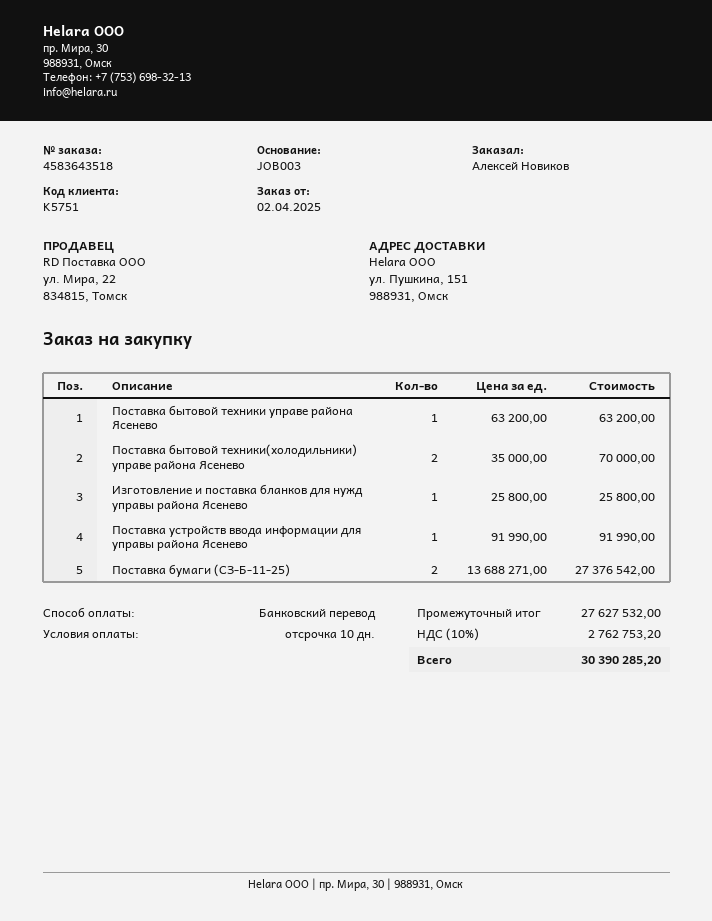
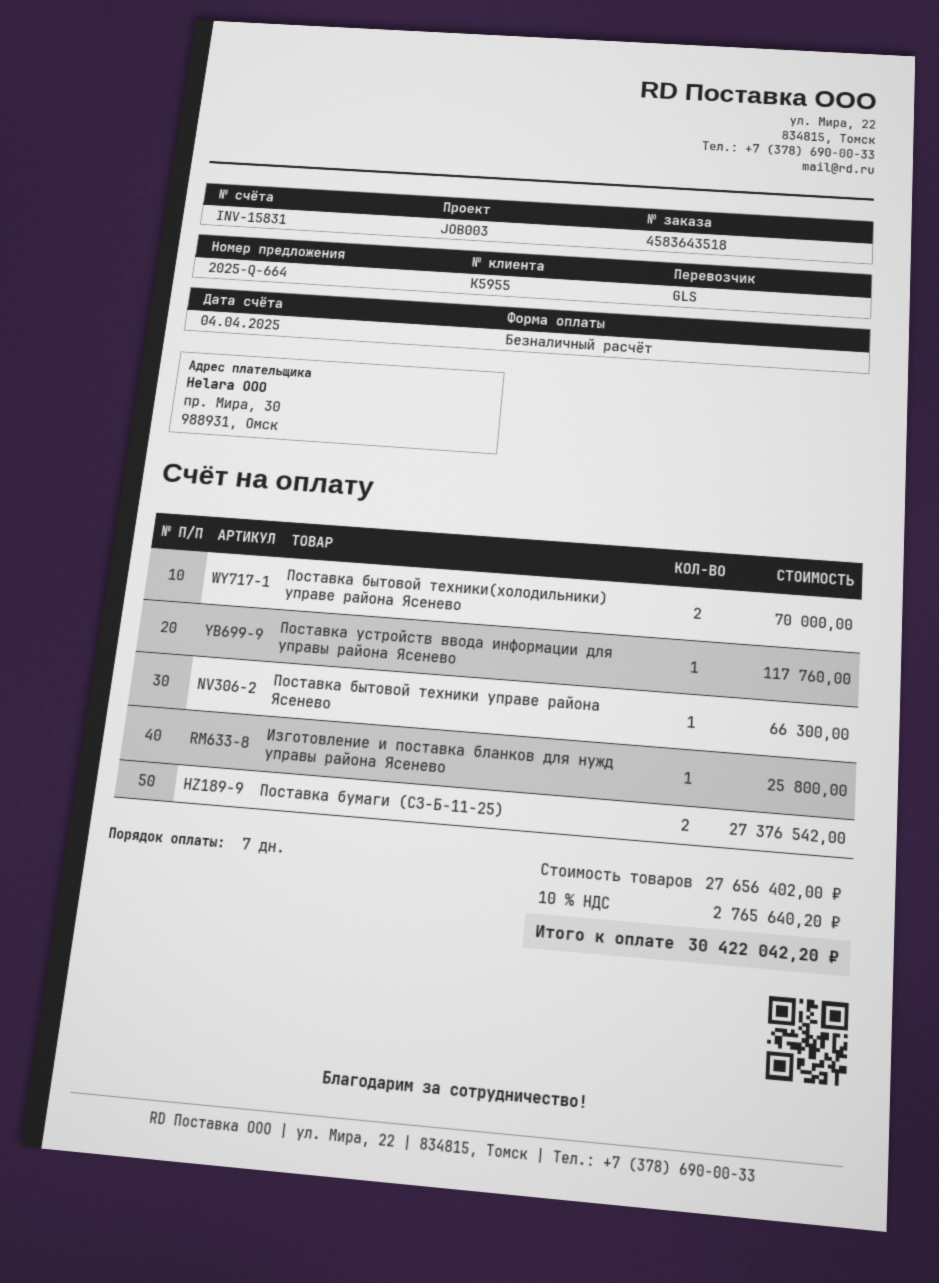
payment terms: 10 days -> 7 days
customer number: K5751 -> K5955
Поставка бытовой техники управе района Ясенево: 1 for 63200.00 -> 1 for 66300.00
Поставка устройств ввода информации для управы района Ясенево: 1 for 91990.00 -> 1 for 117760.00
subtotal: 27627532.00 -> 27656402.00
tax: 10% = 2762753.20 -> 10% = 2765640.20
total: 30390285.20 -> 30422042.20

